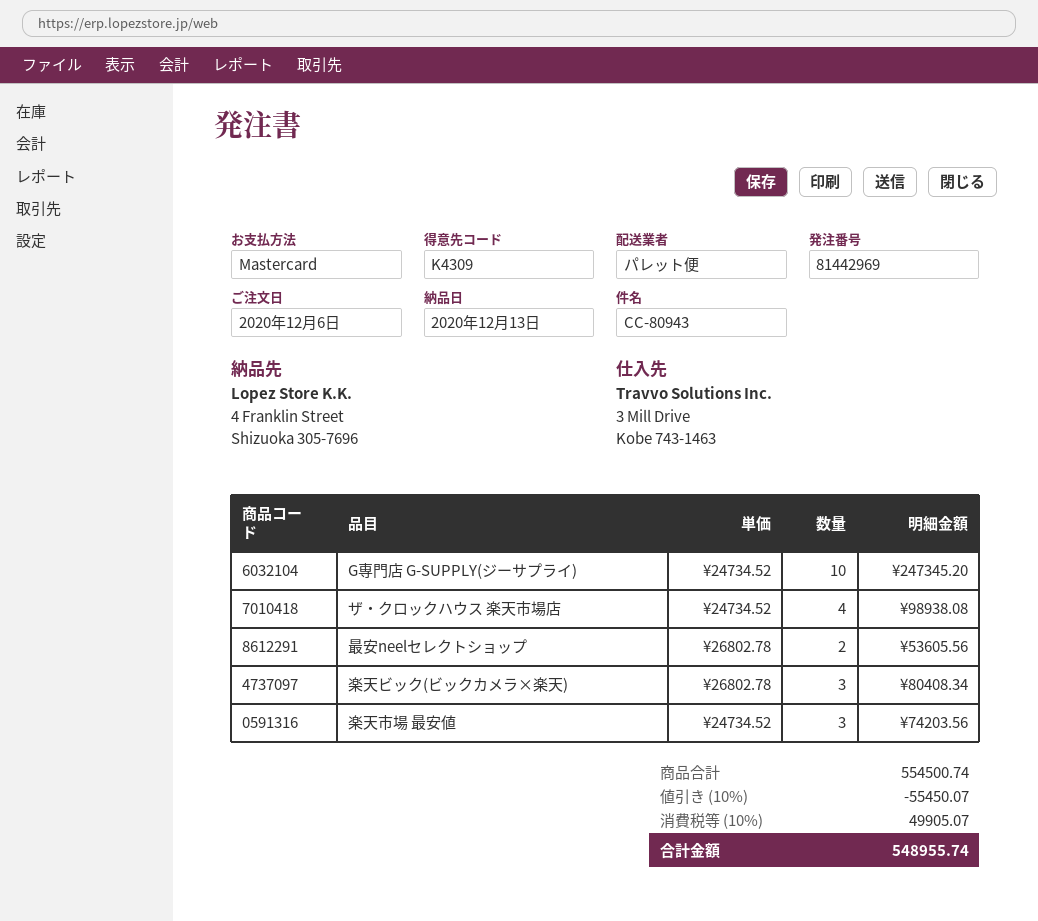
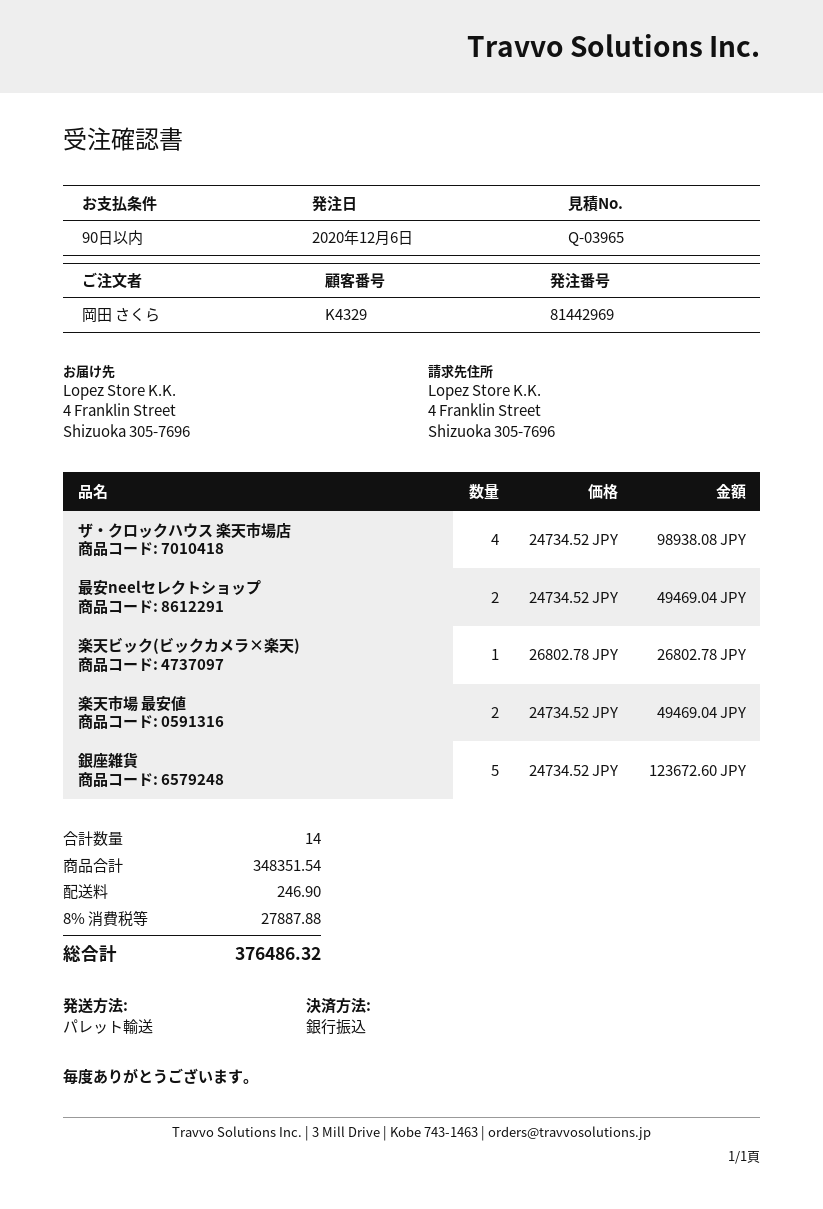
customer number: K4309 -> K4329
payment method: Mastercard -> bank transfer
G専門店 G-SUPPLY(ジーサプライ): 10 x 24734.52 = 247345.20 -> none
最安neelセレクトショップ: 2 x 26802.78 = 53605.56 -> 2 x 24734.52 = 49469.04
楽天ビック(ビックカメラ×楽天): 3 x 26802.78 = 80408.34 -> 1 x 26802.78 = 26802.78
楽天市場 最安値: 3 x 24734.52 = 74203.56 -> 2 x 24734.52 = 49469.04
銀座雑貨: none -> 5 x 24734.52 = 123672.60
subtotal: 554500.74 -> 348351.54
discount: 10% = 55450.07 -> none
shipping: none -> 246.90
tax: 10% = 49905.07 -> 8% = 27887.88
total: 548955.74 -> 376486.32

